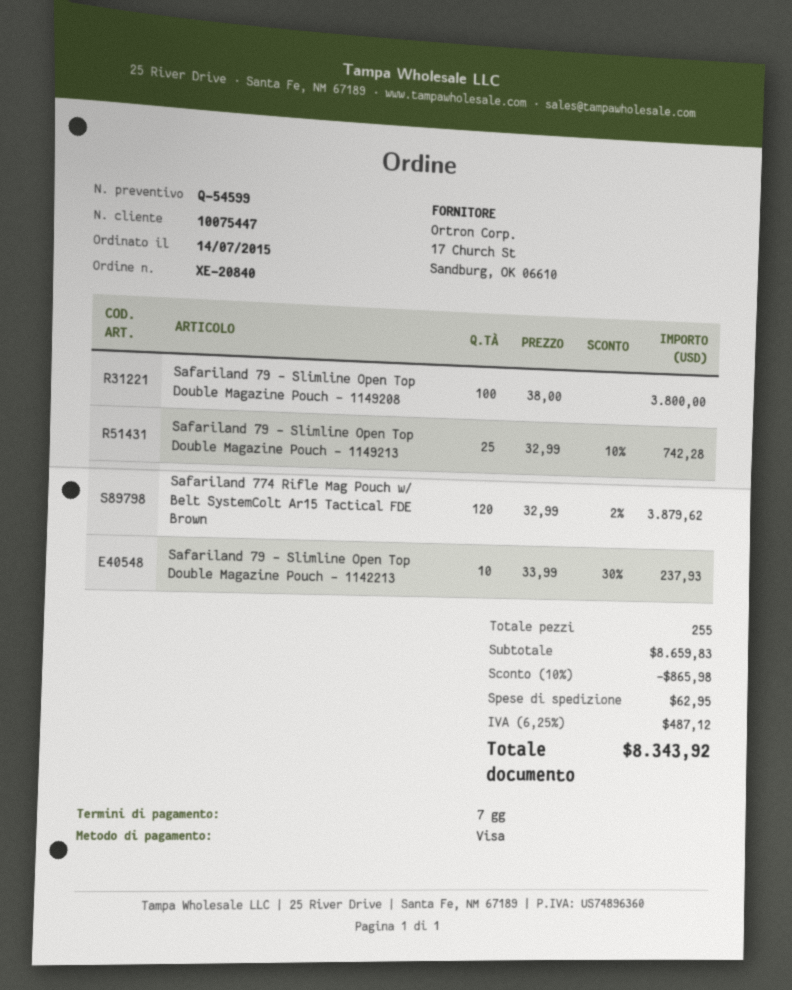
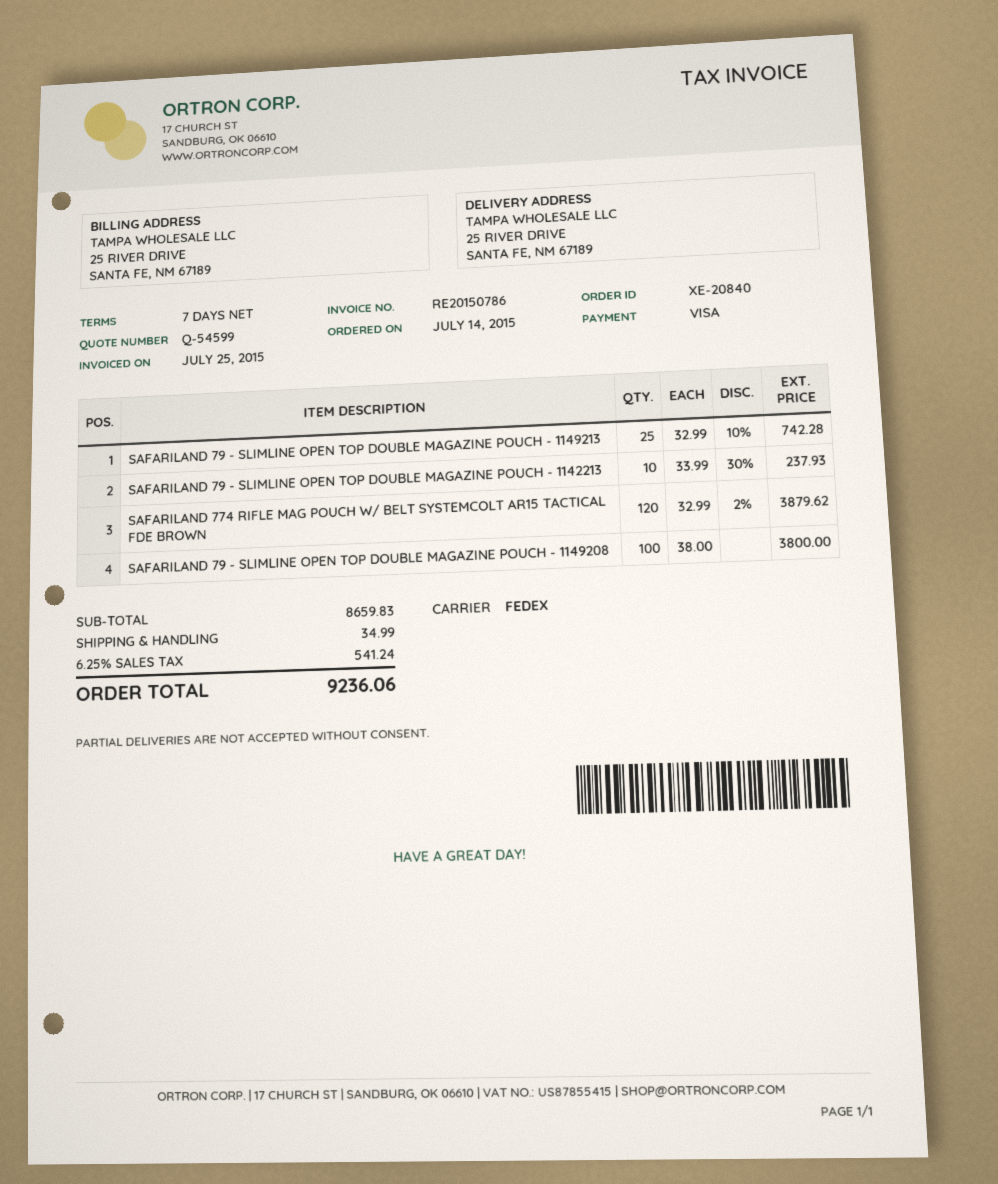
discount: 10% = 865.98 -> none
shipping: 62.95 -> 34.99
tax: 6.25% = 487.12 -> 6.25% = 541.24
total: 8343.92 -> 9236.06

